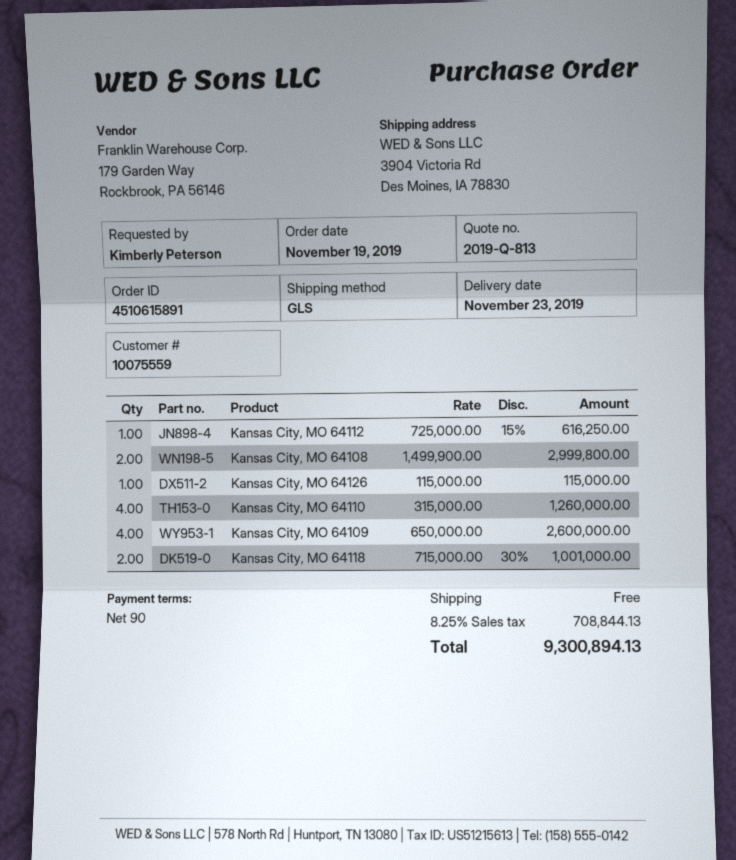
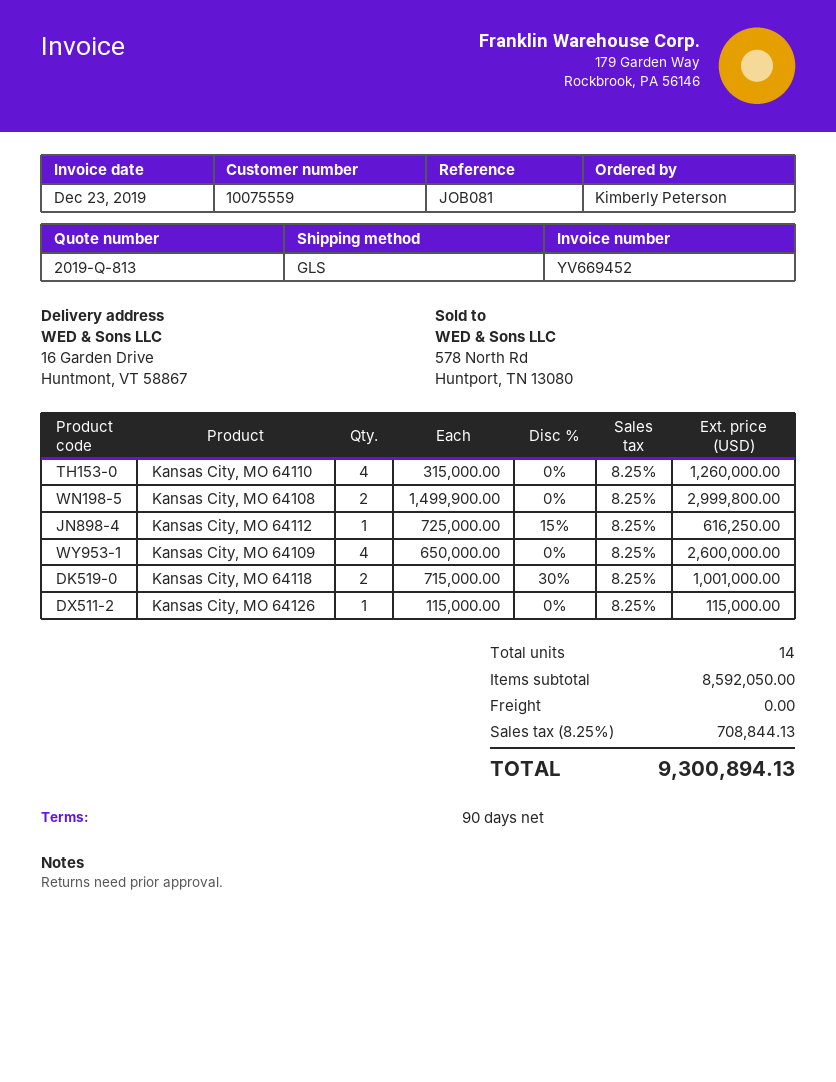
ship to: 3904 Victoria Rd, Des Moines, IA 78830 -> 16 Garden Drive, Huntmont, VT 58867

